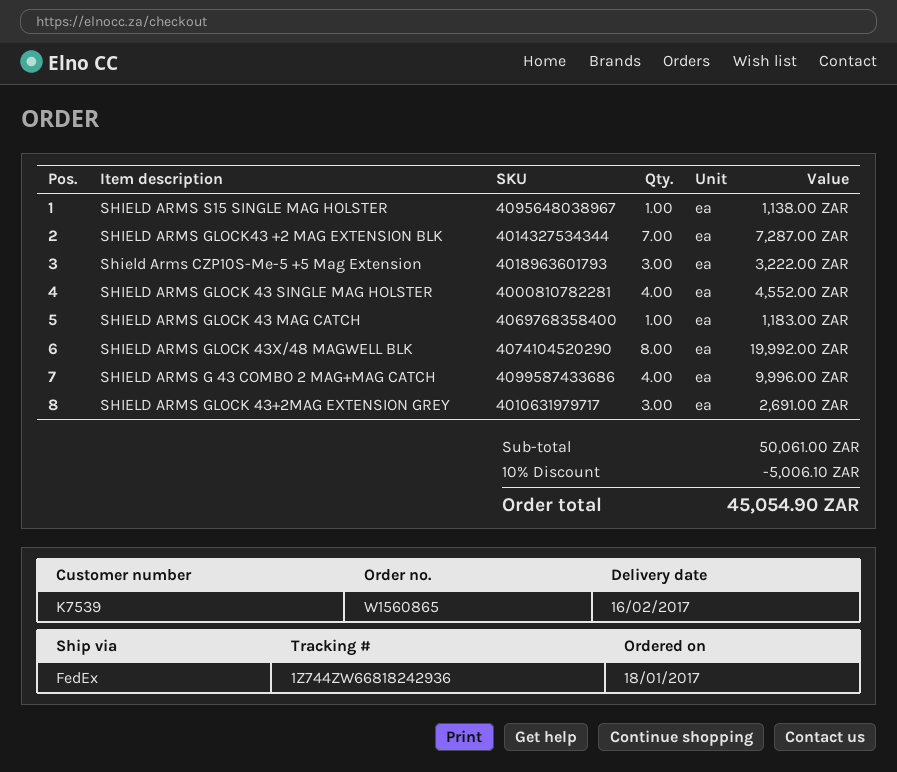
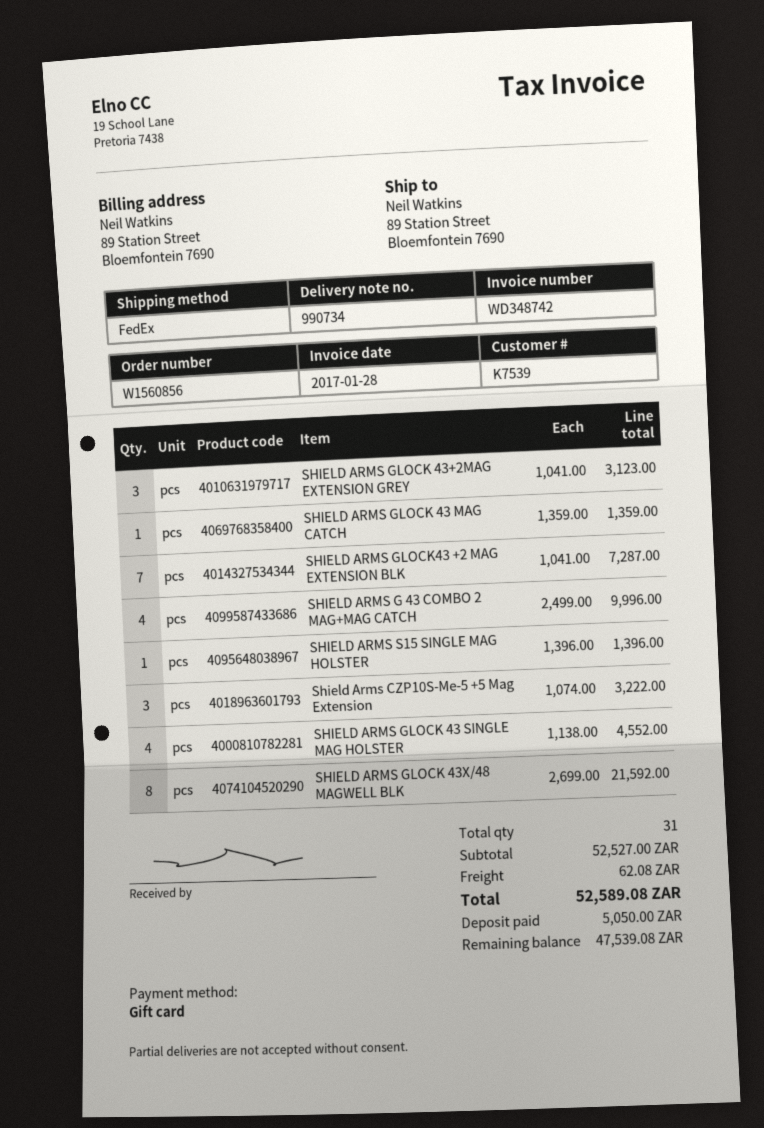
order number: W1560865 -> W1560856
SHIELD ARMS S15 SINGLE MAG HOLSTER: 1 for 1138.00 -> 1 for 1396.00
SHIELD ARMS GLOCK 43 MAG CATCH: 1 for 1183.00 -> 1 for 1359.00
SHIELD ARMS GLOCK 43X/48 MAGWELL BLK: 8 for 19992.00 -> 8 for 21592.00
SHIELD ARMS GLOCK 43+2MAG EXTENSION GREY: 3 for 2691.00 -> 3 for 3123.00
subtotal: 50061.00 -> 52527.00
discount: 10% = 5006.10 -> none
shipping: none -> 62.08
total: 45054.90 -> 52589.08

